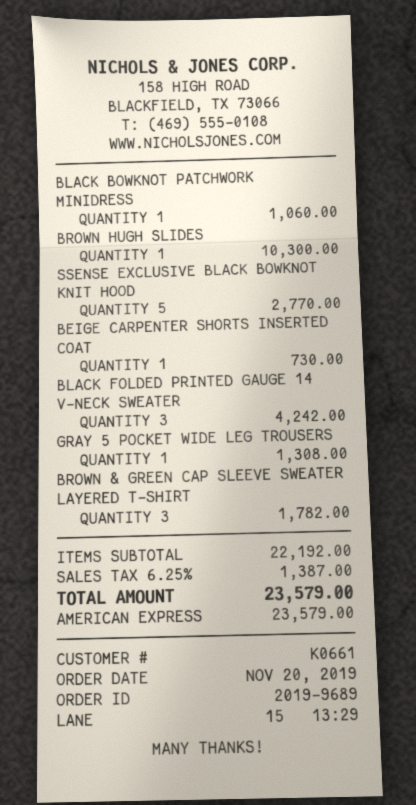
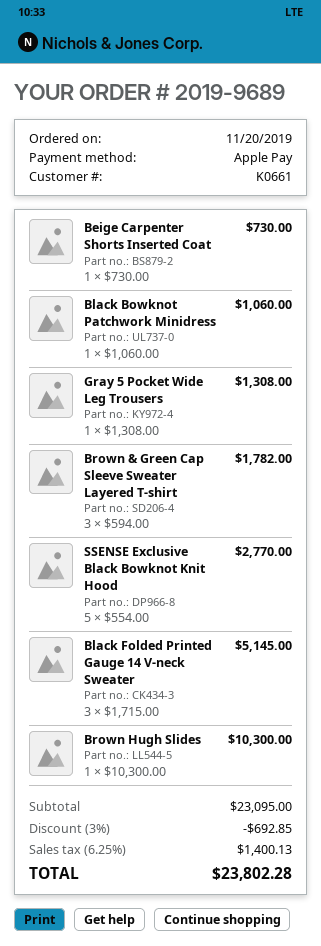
payment method: American Express -> Apple Pay
BLACK FOLDED PRINTED GAUGE 14 V-NECK SWEATER: 3 for 4242.00 -> 3 for 5145.00
subtotal: 22192.00 -> 23095.00
discount: none -> 3% = 692.85
tax: 6.25% = 1387.00 -> 6.25% = 1400.13
total: 23579.00 -> 23802.28

